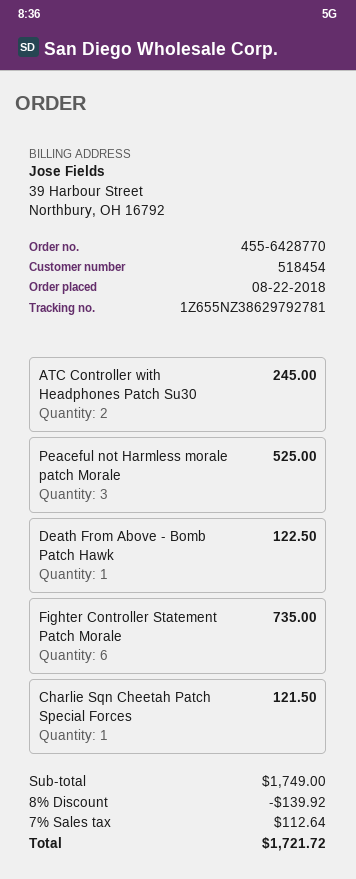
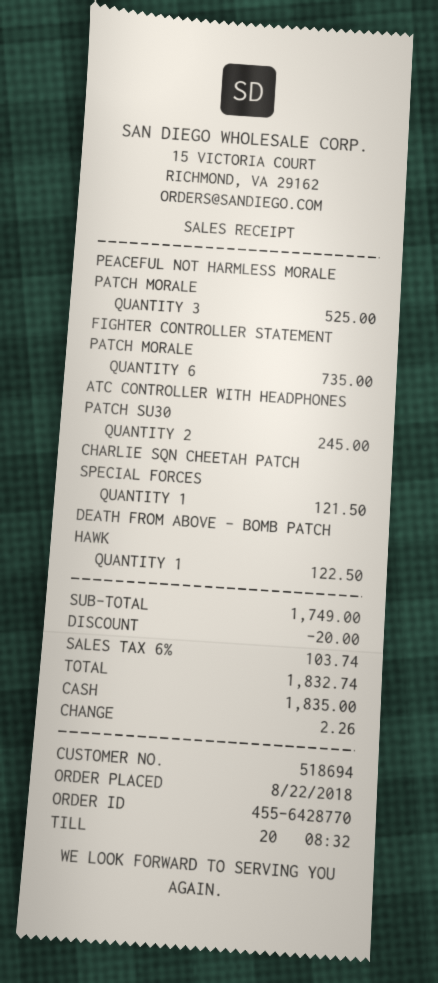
customer number: 518454 -> 518694
discount: 139.92 -> 20.00
tax: 7% = 112.64 -> 6% = 103.74
total: 1721.72 -> 1832.74

